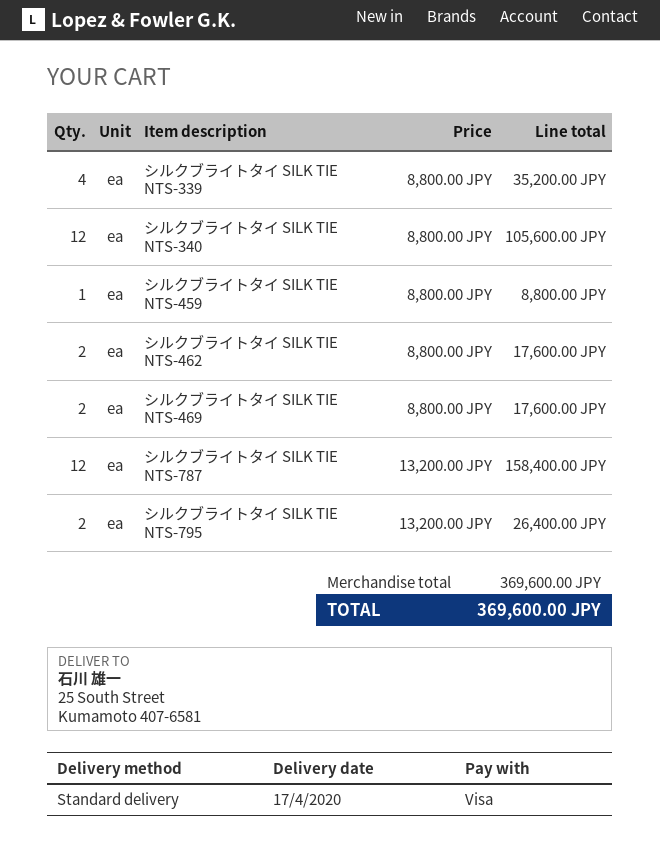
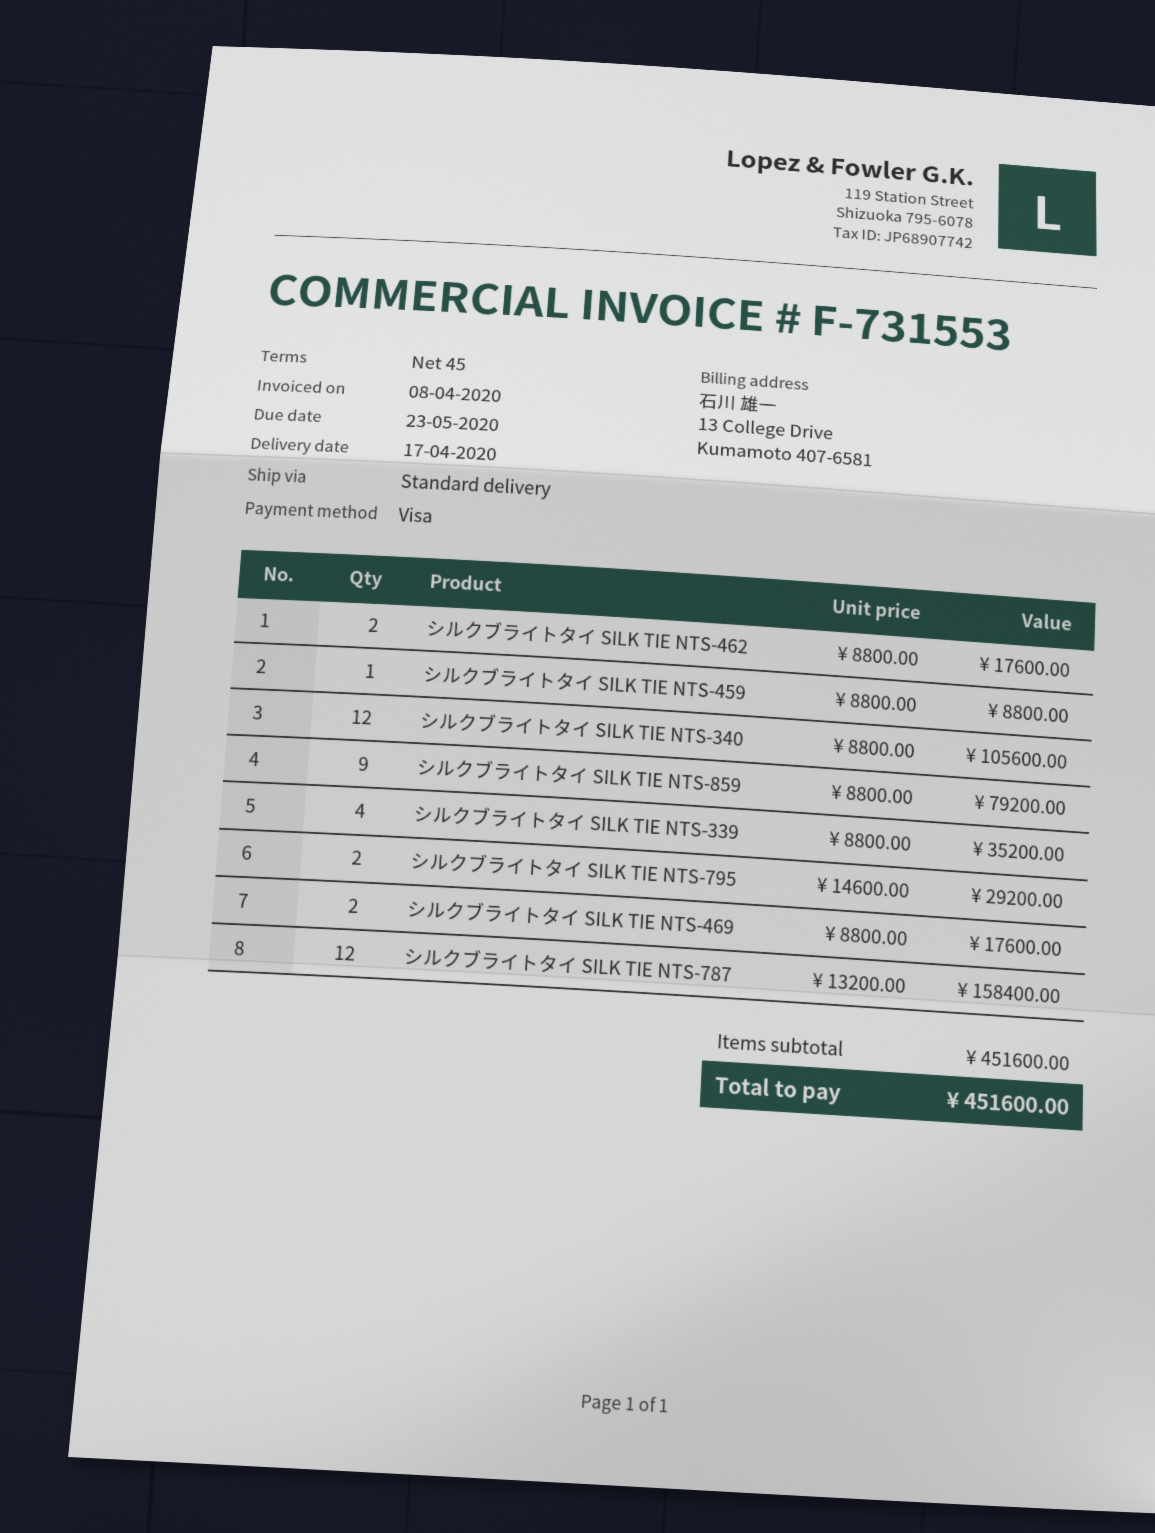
シルクブライトタイ SILK TIE NTS-795: 2 x 13200.00 = 26400.00 -> 2 x 14600.00 = 29200.00
シルクブライトタイ SILK TIE NTS-859: none -> 9 x 8800.00 = 79200.00
subtotal: 369600.00 -> 451600.00
total: 369600.00 -> 451600.00

